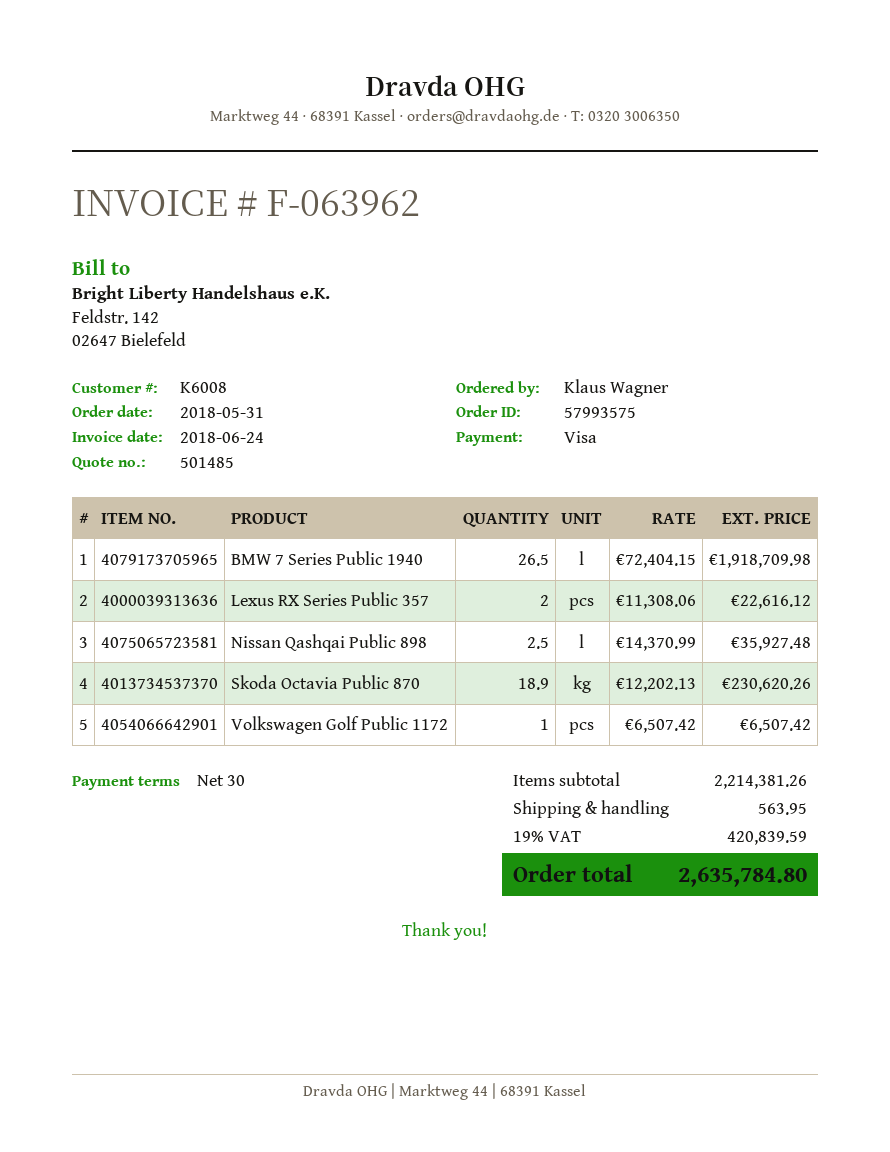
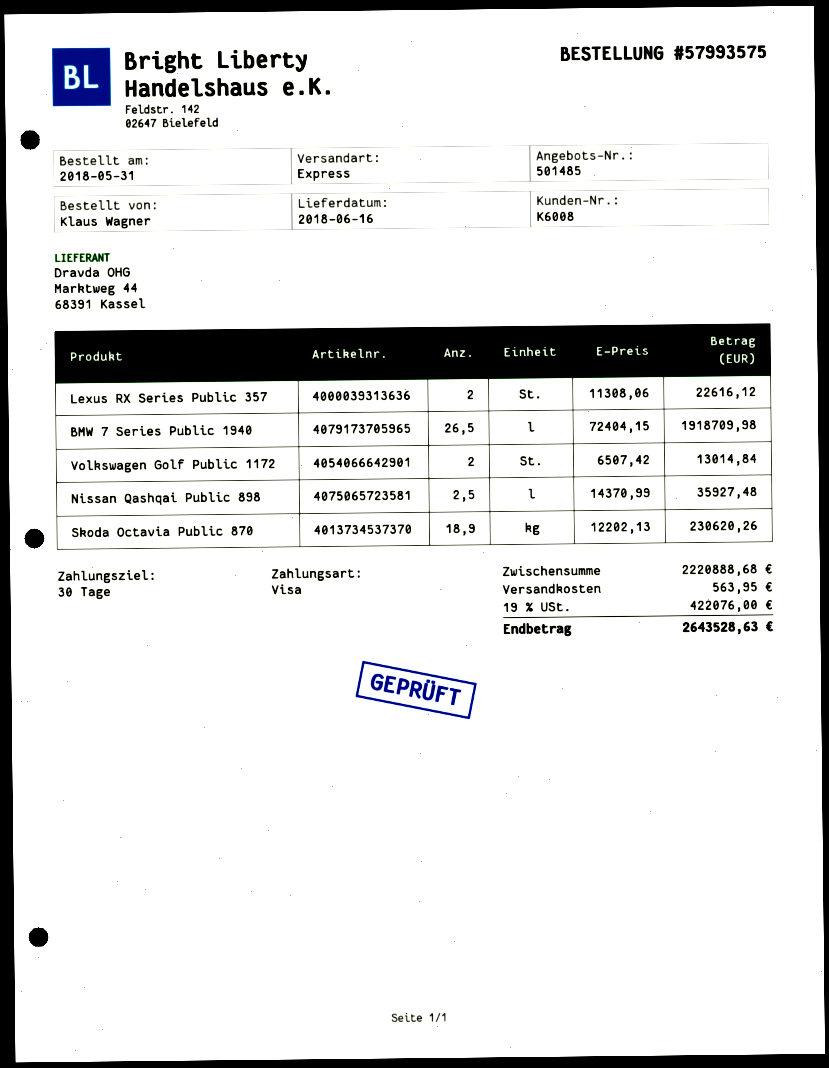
Volkswagen Golf Public 1172: 1 x 6507.42 = 6507.42 -> 2 x 6507.42 = 13014.84
subtotal: 2214381.26 -> 2220888.68
tax: 19% = 420839.59 -> 19% = 422076.00
total: 2635784.80 -> 2643528.63

